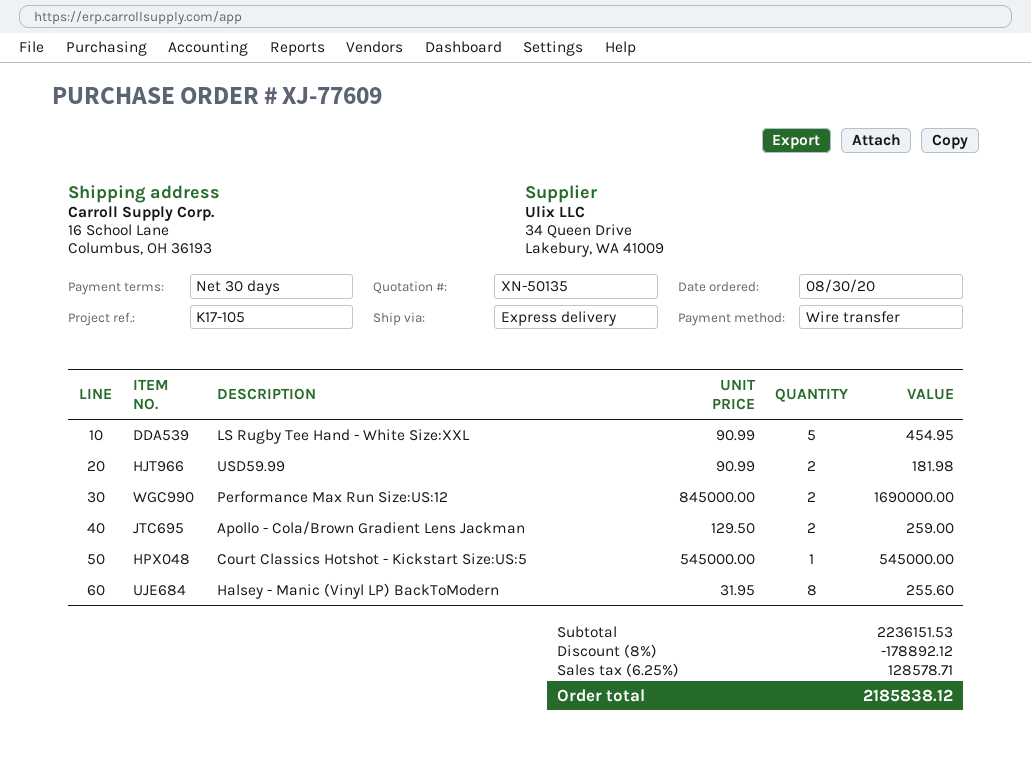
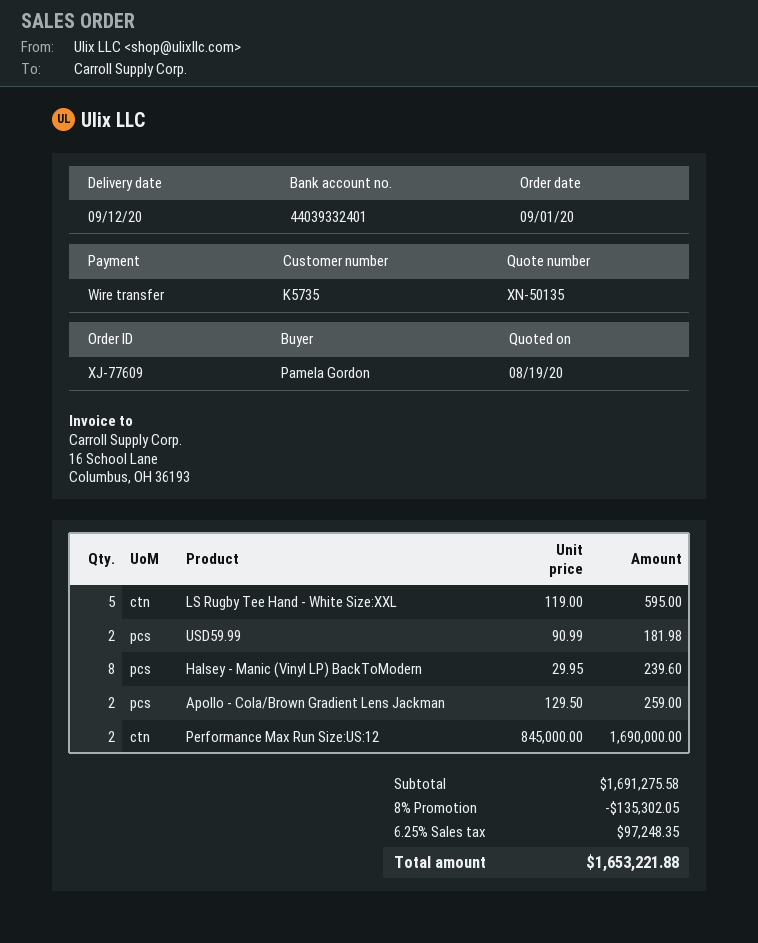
order date: 2020-08-30 -> 2020-09-01
LS Rugby Tee Hand - White Size:XXL: 5 x 90.99 = 454.95 -> 5 x 119.00 = 595.00
Court Classics Hotshot - Kickstart Size:US:5: 1 x 545000.00 = 545000.00 -> none
Halsey - Manic (Vinyl LP) BackToModern: 8 x 31.95 = 255.60 -> 8 x 29.95 = 239.60
subtotal: 2236151.53 -> 1691275.58
discount: 8% = 178892.12 -> 8% = 135302.05
tax: 6.25% = 128578.71 -> 6.25% = 97248.35
total: 2185838.12 -> 1653221.88

